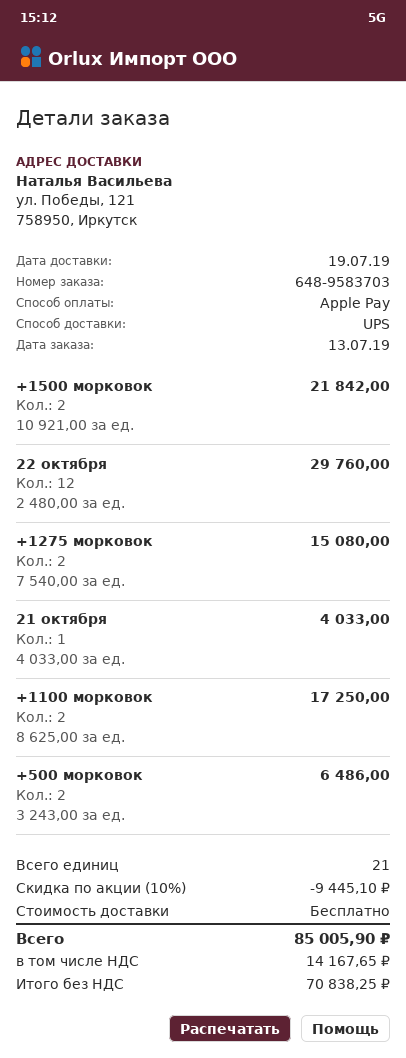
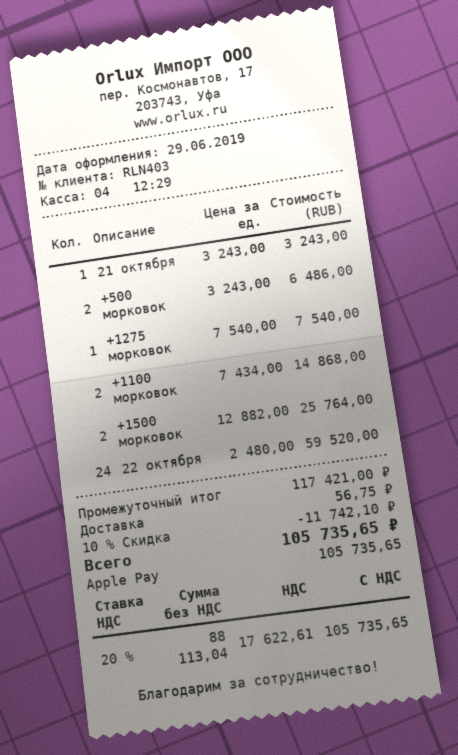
order date: 2019-07-13 -> 2019-06-29
+1500 морковок: 2 x 10921.00 = 21842.00 -> 2 x 12882.00 = 25764.00
22 октября: 12 x 2480.00 = 29760.00 -> 24 x 2480.00 = 59520.00
+1275 морковок: 2 x 7540.00 = 15080.00 -> 1 x 7540.00 = 7540.00
21 октября: 1 x 4033.00 = 4033.00 -> 1 x 3243.00 = 3243.00
+1100 морковок: 2 x 8625.00 = 17250.00 -> 2 x 7434.00 = 14868.00
discount: 10% = 9445.10 -> 10% = 11742.10
shipping: 0.00 -> 56.75
net: 70838.25 -> 88113.04
tax: 14167.65 -> 17622.61
total: 85005.90 -> 105735.65

